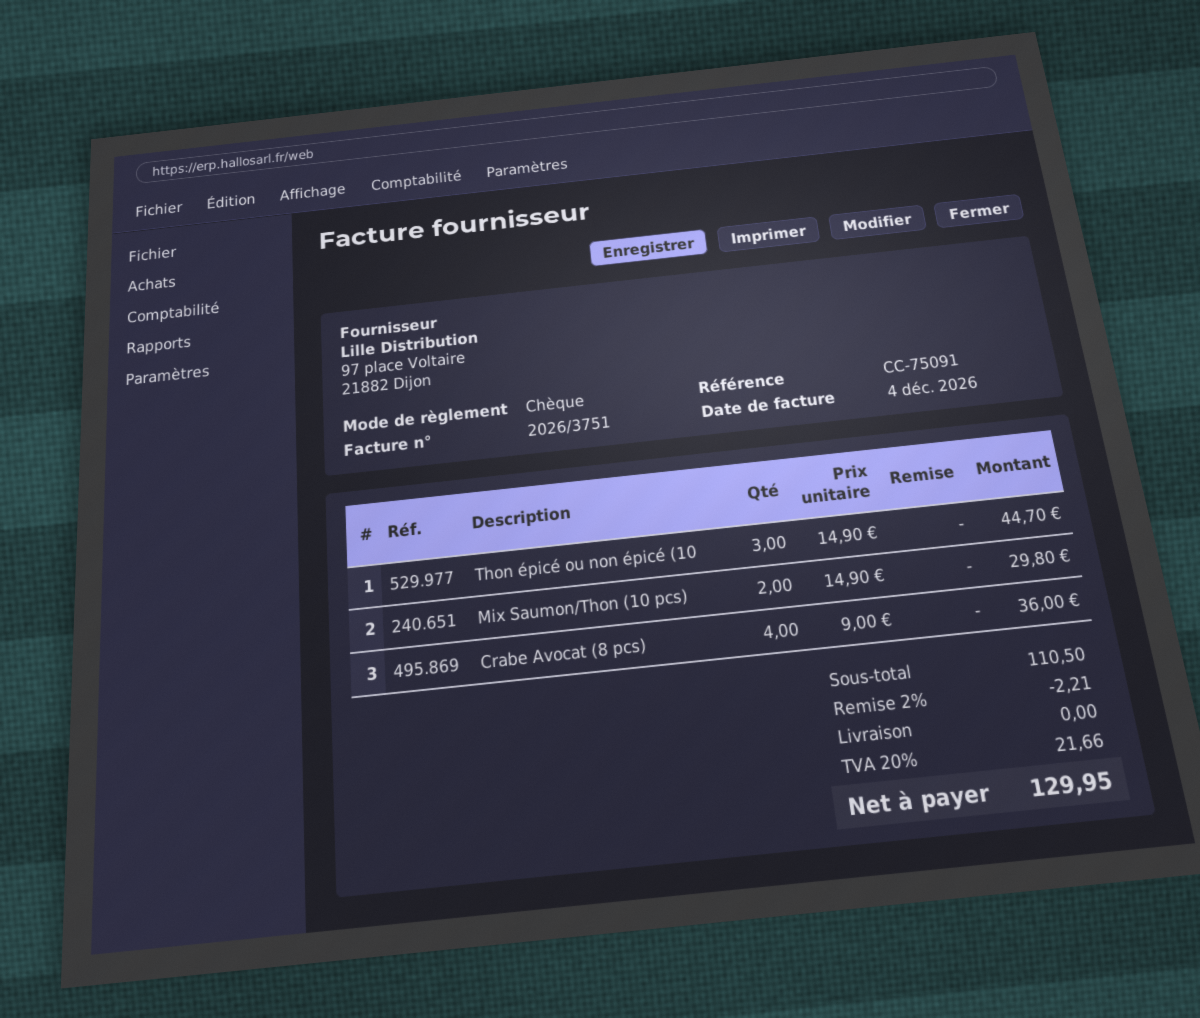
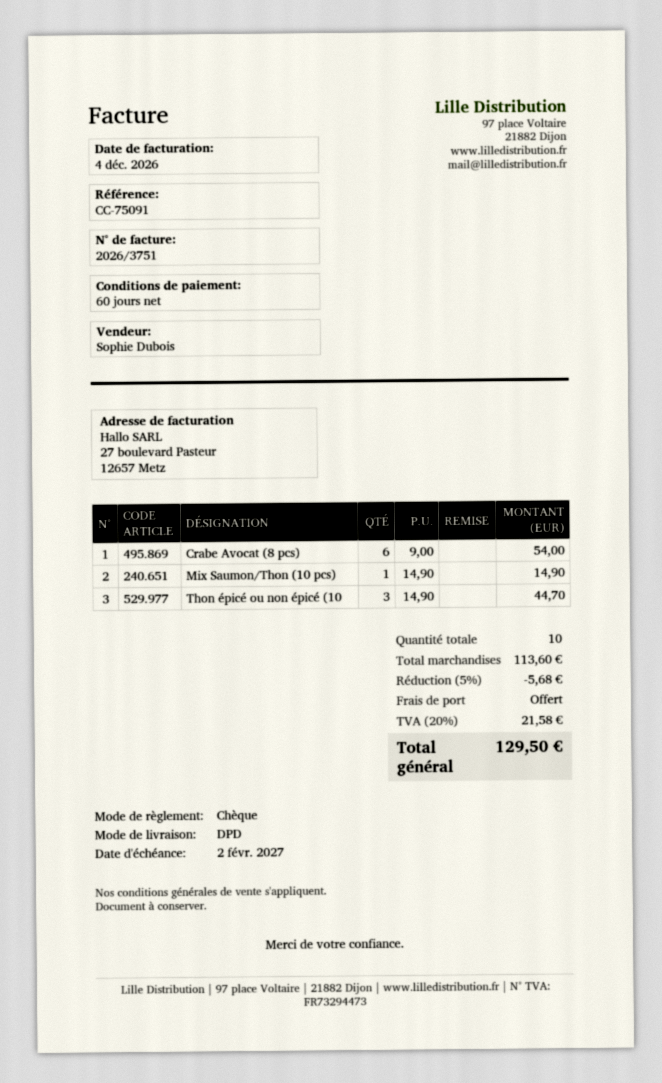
Mix Saumon/Thon (10 pcs): 2 x 14.90 = 29.80 -> 1 x 14.90 = 14.90
Crabe Avocat (8 pcs): 4 x 9.00 = 36.00 -> 6 x 9.00 = 54.00
subtotal: 110.50 -> 113.60
discount: 2% = 2.21 -> 5% = 5.68
tax: 20% = 21.66 -> 20% = 21.58
total: 129.95 -> 129.50

